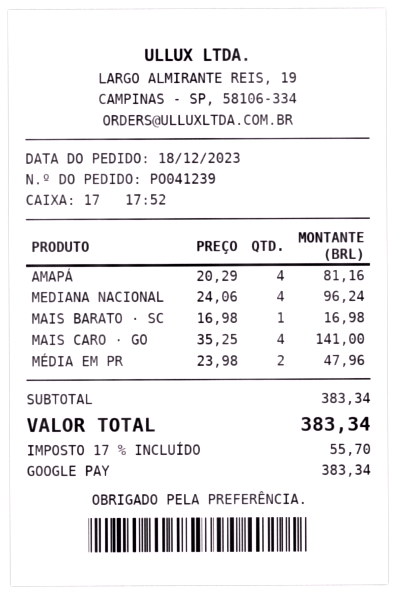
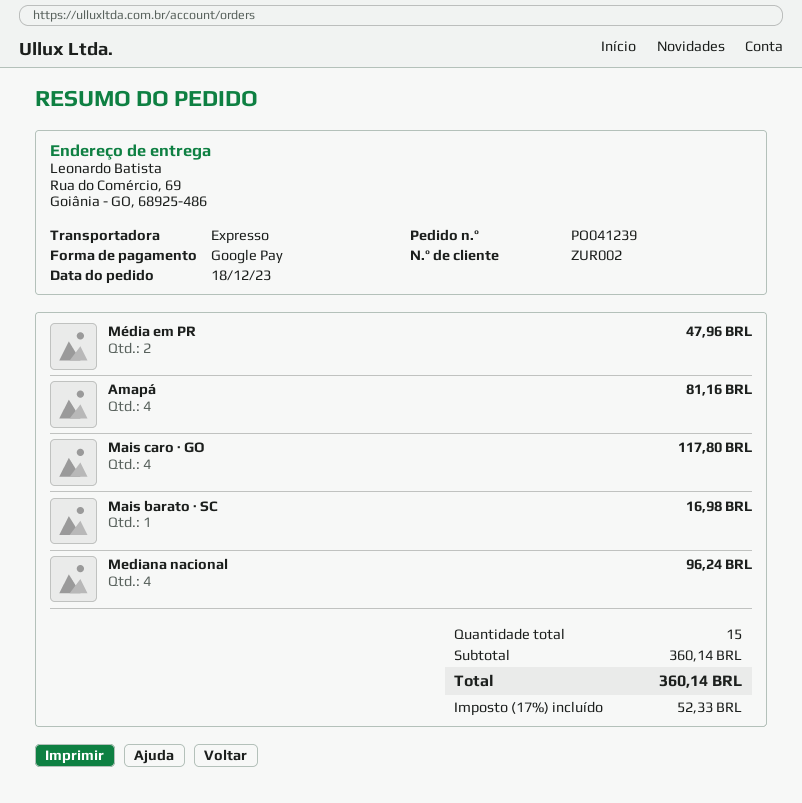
MAIS CARO · GO: 4 for 141.00 -> 4 for 117.80
subtotal: 383.34 -> 360.14
tax: 17% = 55.70 -> 17% = 52.33
total: 383.34 -> 360.14

